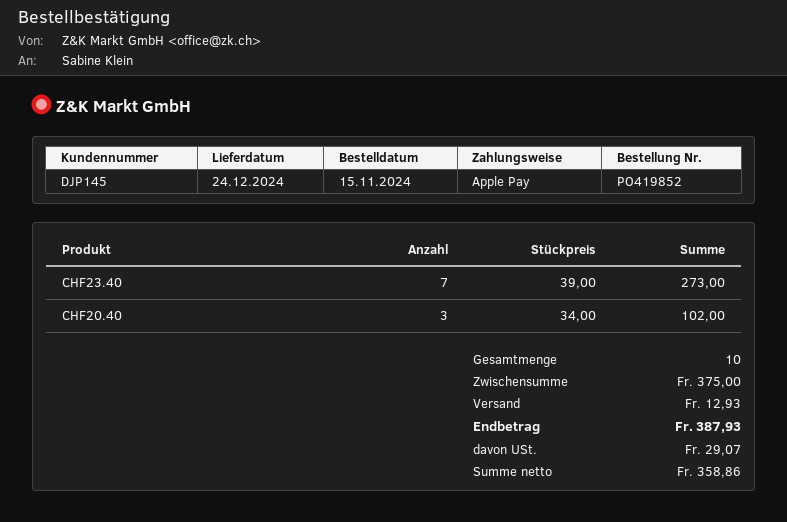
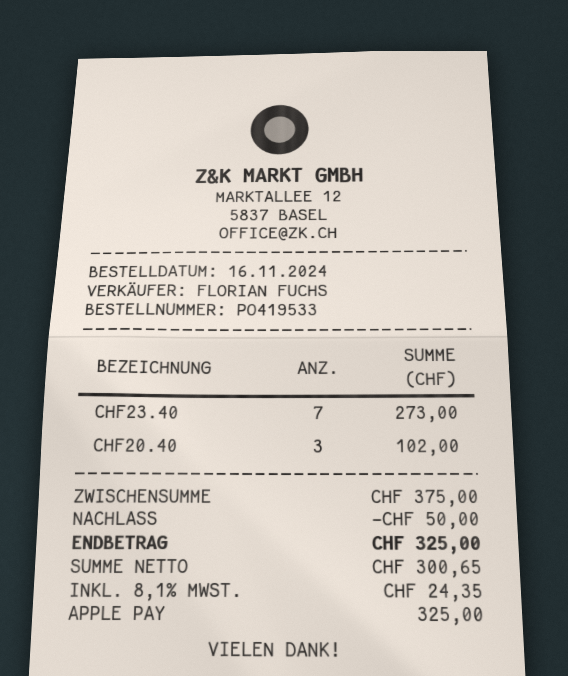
order number: PO419852 -> PO419533
order date: 2024-11-15 -> 2024-11-16
discount: none -> 50.00
shipping: 12.93 -> none
net: 358.86 -> 300.65
tax: 29.07 -> 24.35
total: 387.93 -> 325.00

